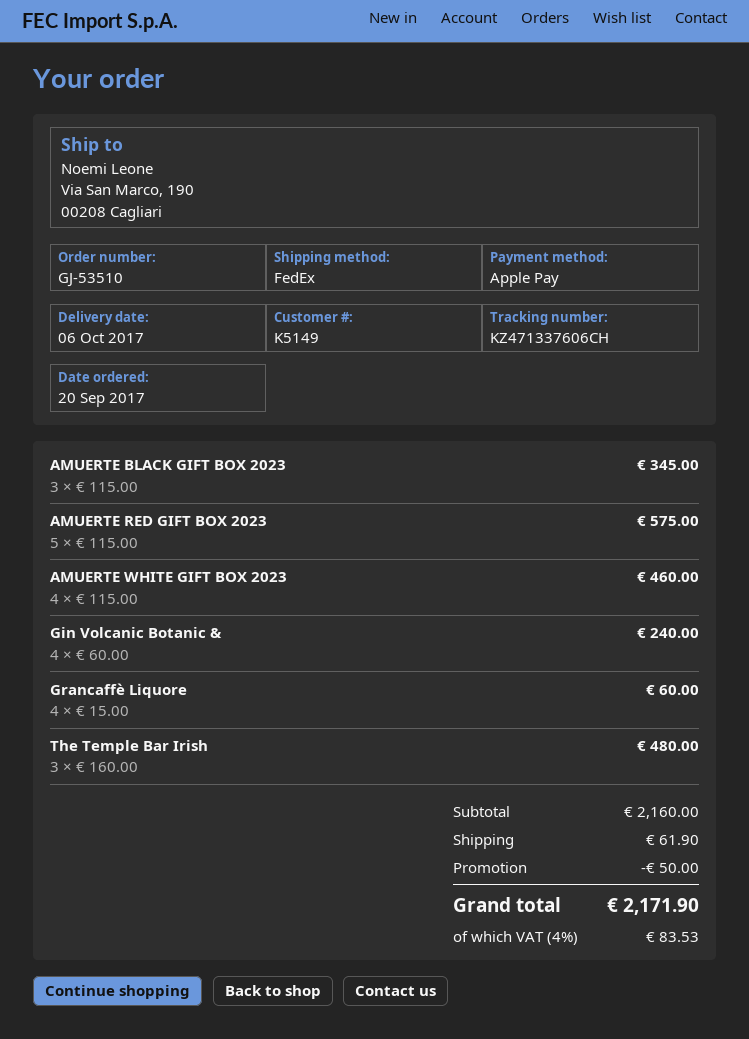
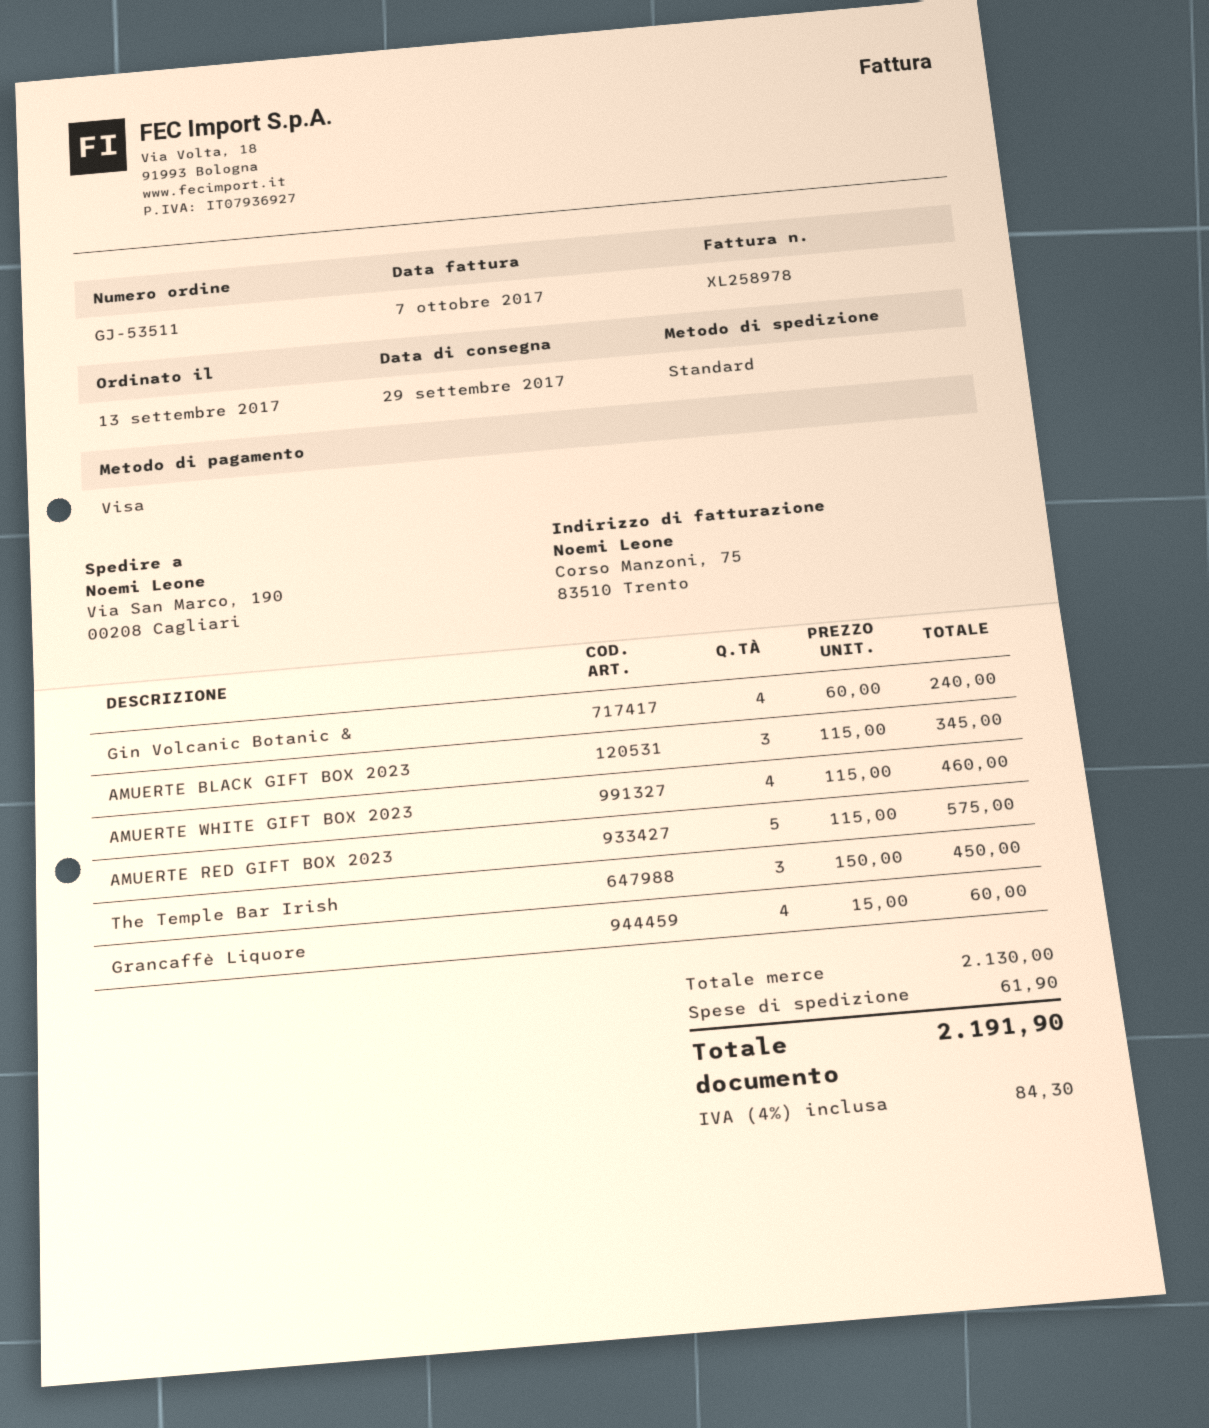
order number: GJ-53510 -> GJ-53511
order date: 2017-09-20 -> 2017-09-13
delivery date: 2017-10-06 -> 2017-09-29
payment method: Apple Pay -> Visa
shipping method: FedEx -> standard
The Temple Bar Irish: 3 x 160.00 = 480.00 -> 3 x 150.00 = 450.00
subtotal: 2160.00 -> 2130.00
discount: 50.00 -> none
tax: 4% = 83.53 -> 4% = 84.30
total: 2171.90 -> 2191.90

